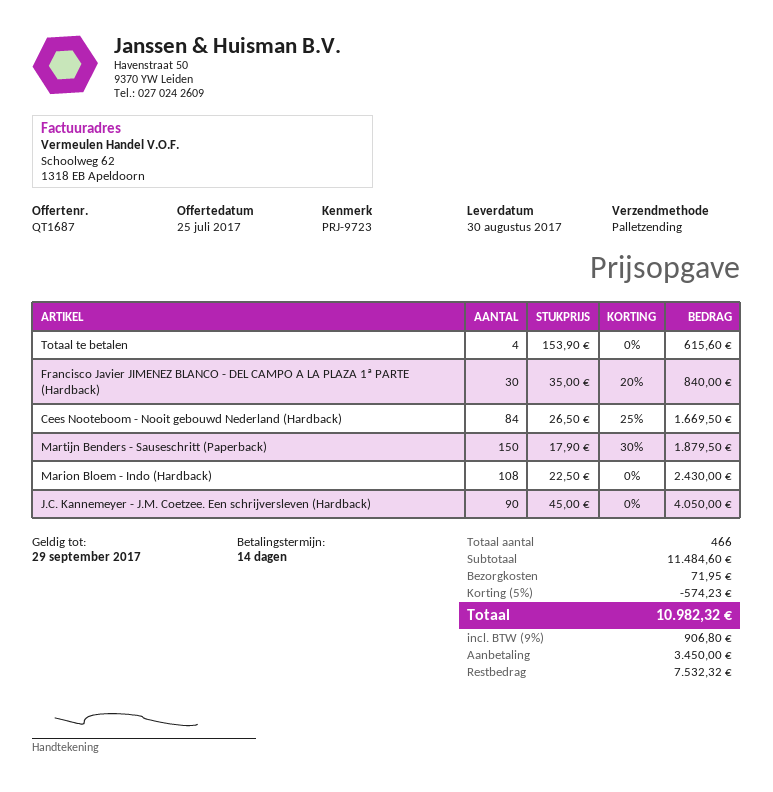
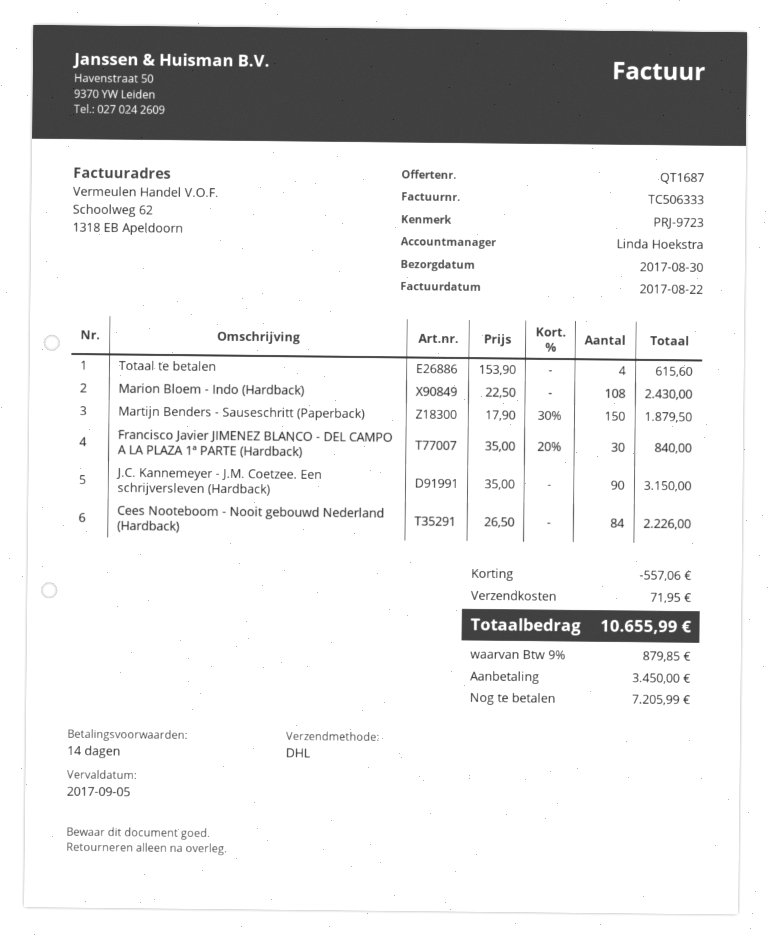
shipping method: pallet freight -> DHL
Cees Nooteboom - Nooit gebouwd Nederland (Hardback): 84 x 26.50 - 25% = 1669.50 -> 84 x 26.50 = 2226.00
J.C. Kannemeyer - J.M. Coetzee. Een schrijversleven (Hardback): 90 x 45.00 = 4050.00 -> 90 x 35.00 = 3150.00
discount: 574.23 -> 557.06
tax: 9% = 906.80 -> 9% = 879.85
total: 10982.32 -> 10655.99
balance: 7532.32 -> 7205.99

